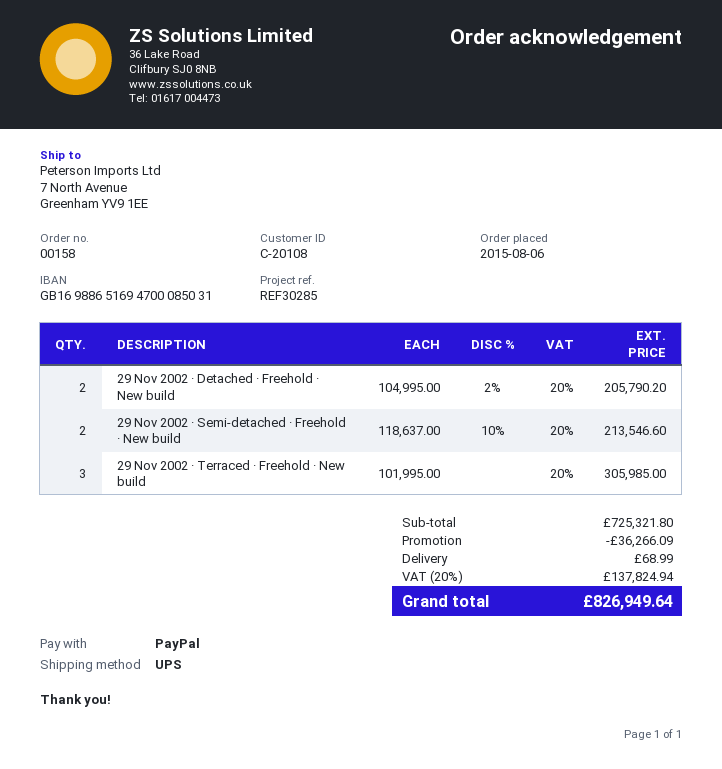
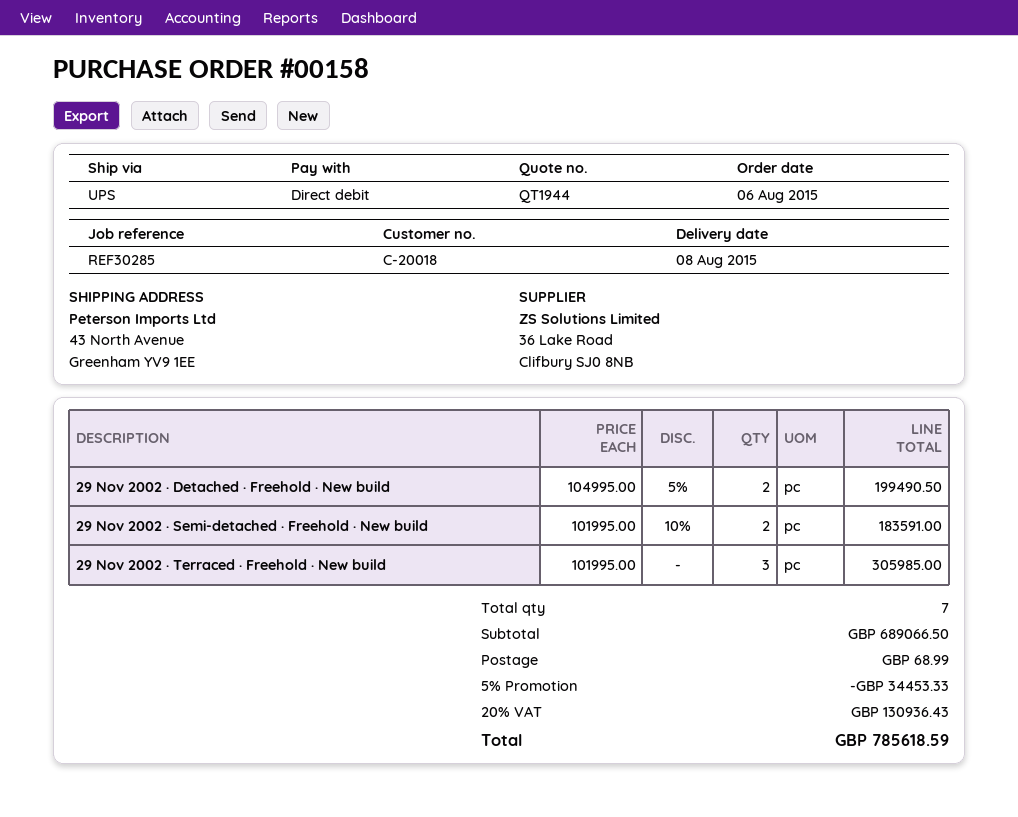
customer number: C-20108 -> C-20018
payment method: PayPal -> direct debit
ship to: 7 North Avenue, Greenham YV9 1EE -> 43 North Avenue, Greenham YV9 1EE
29 Nov 2002 · Detached · Freehold · New build: 2 x 104995.00 - 2% = 205790.20 -> 2 x 104995.00 - 5% = 199490.50
29 Nov 2002 · Semi-detached · Freehold · New build: 2 x 118637.00 - 10% = 213546.60 -> 2 x 101995.00 - 10% = 183591.00
subtotal: 725321.80 -> 689066.50
discount: 36266.09 -> 34453.33
tax: 20% = 137824.94 -> 20% = 130936.43
total: 826949.64 -> 785618.59

